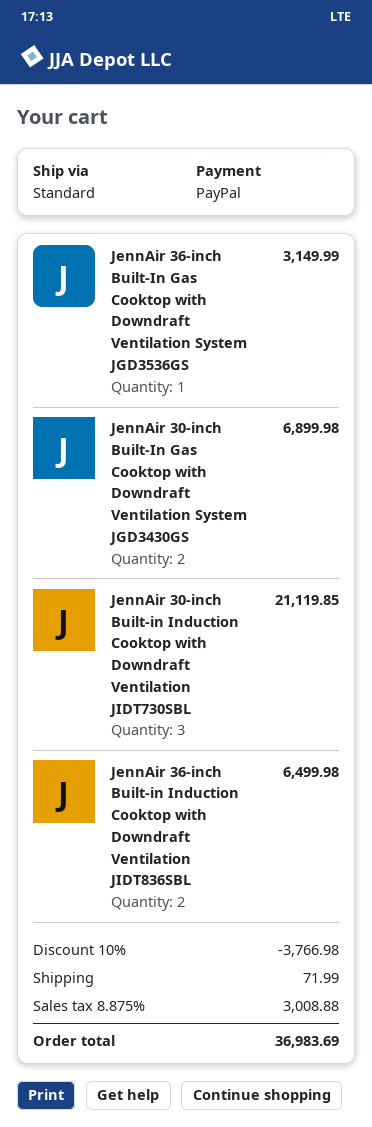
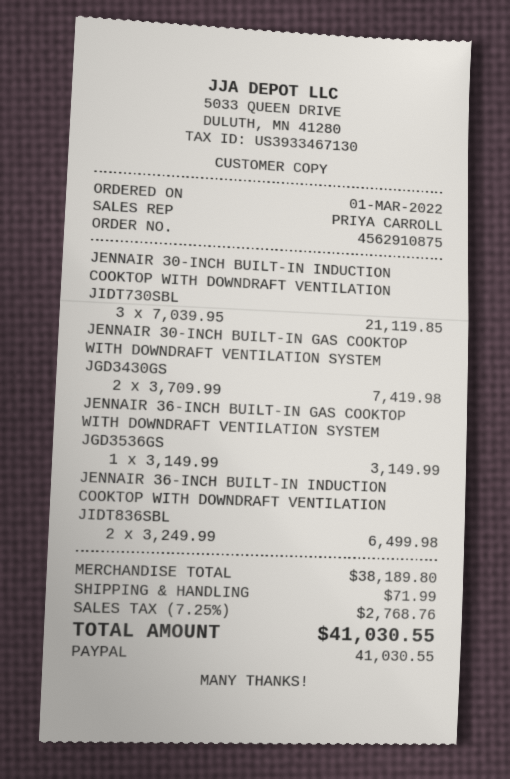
JennAir 30-inch Built-In Gas Cooktop with Downdraft Ventilation System JGD3430GS: 2 for 6899.98 -> 2 for 7419.98
discount: 10% = 3766.98 -> none
tax: 8.875% = 3008.88 -> 7.25% = 2768.76
total: 36983.69 -> 41030.55

